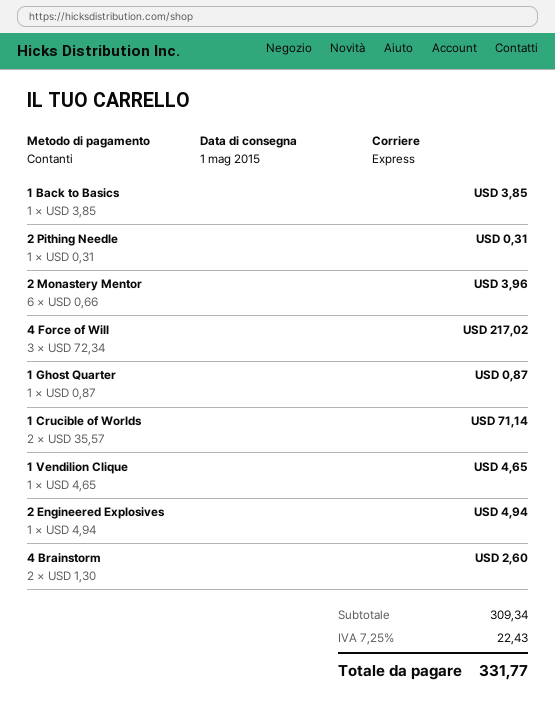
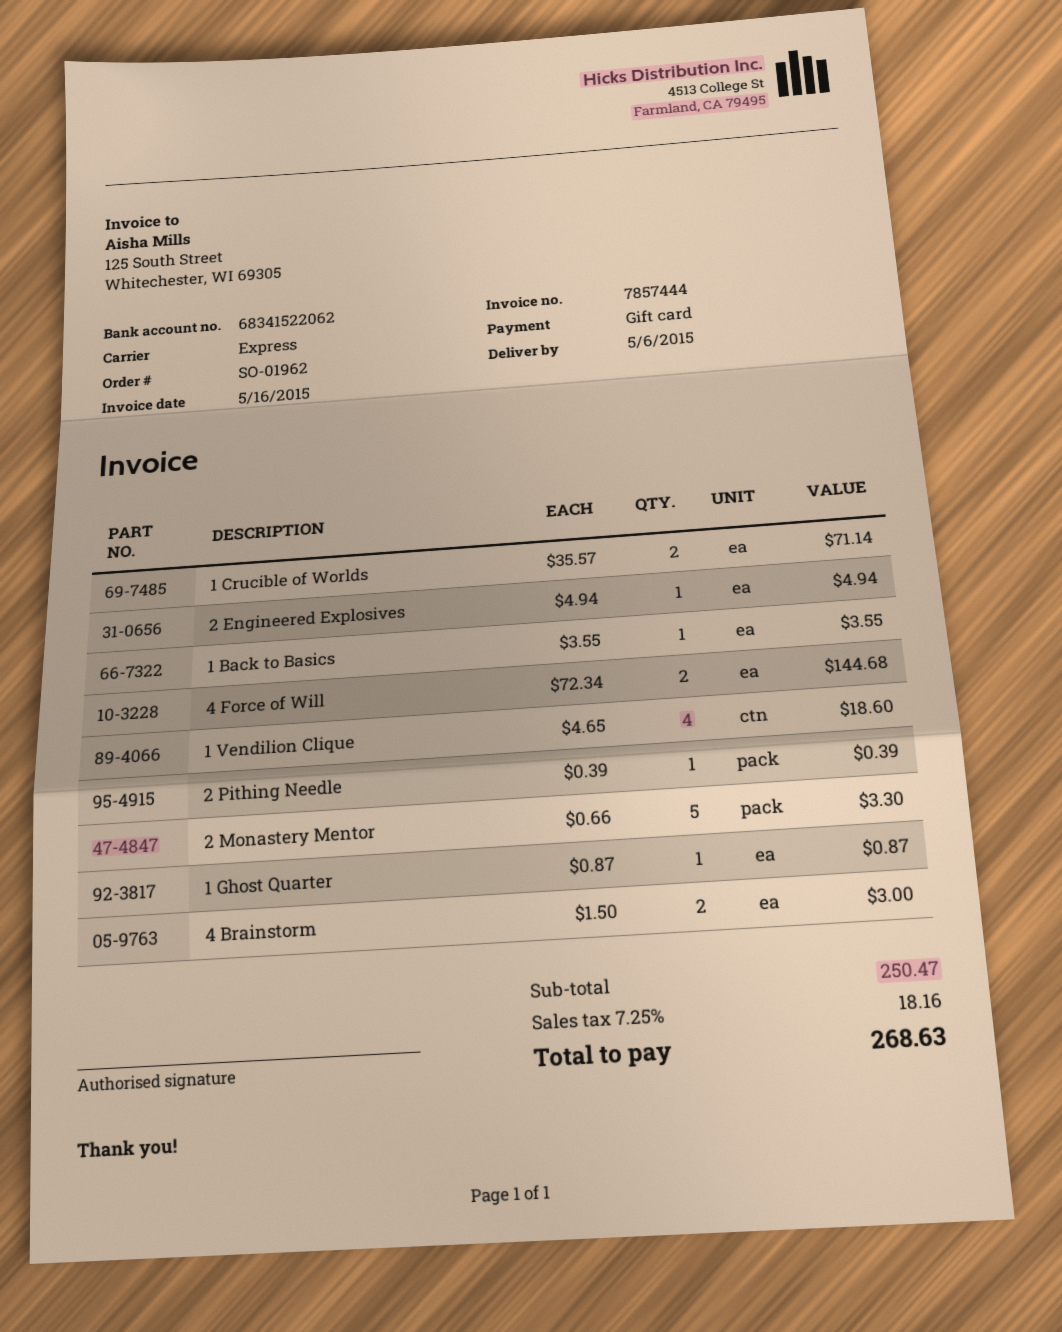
delivery date: 2015-05-01 -> 2015-05-06
payment method: cash -> gift card
1 Back to Basics: 1 x 3.85 = 3.85 -> 1 x 3.55 = 3.55
2 Pithing Needle: 1 x 0.31 = 0.31 -> 1 x 0.39 = 0.39
2 Monastery Mentor: 6 x 0.66 = 3.96 -> 5 x 0.66 = 3.30
4 Force of Will: 3 x 72.34 = 217.02 -> 2 x 72.34 = 144.68
1 Vendilion Clique: 1 x 4.65 = 4.65 -> 4 x 4.65 = 18.60
4 Brainstorm: 2 x 1.30 = 2.60 -> 2 x 1.50 = 3.00
subtotal: 309.34 -> 250.47
tax: 7.25% = 22.43 -> 7.25% = 18.16
total: 331.77 -> 268.63

